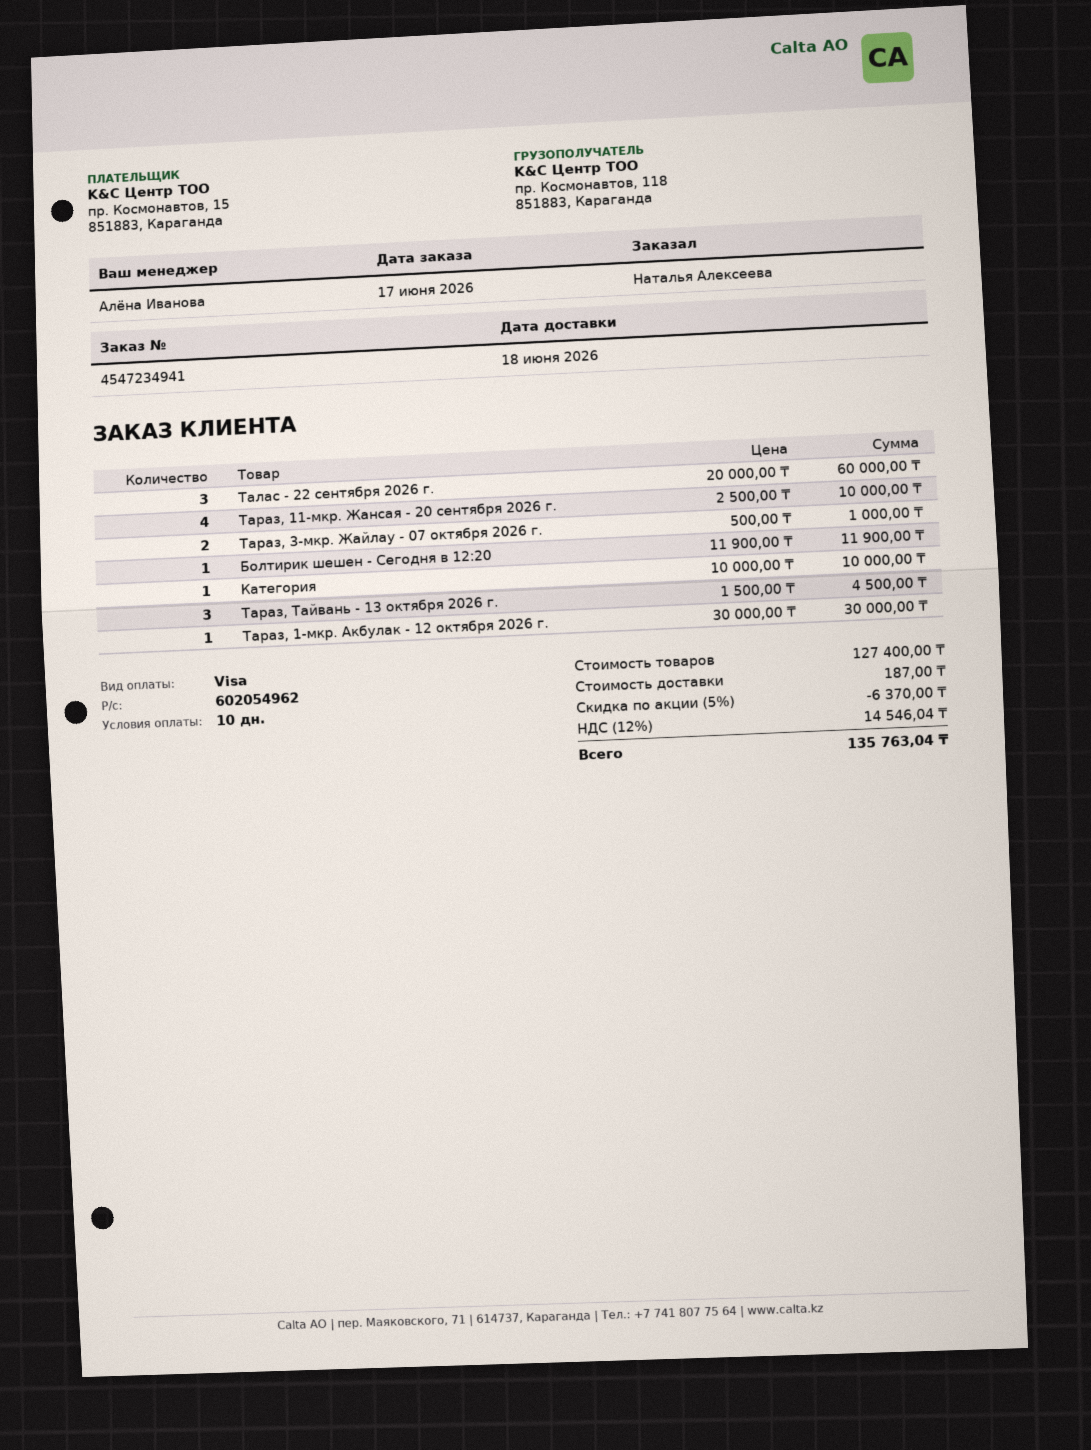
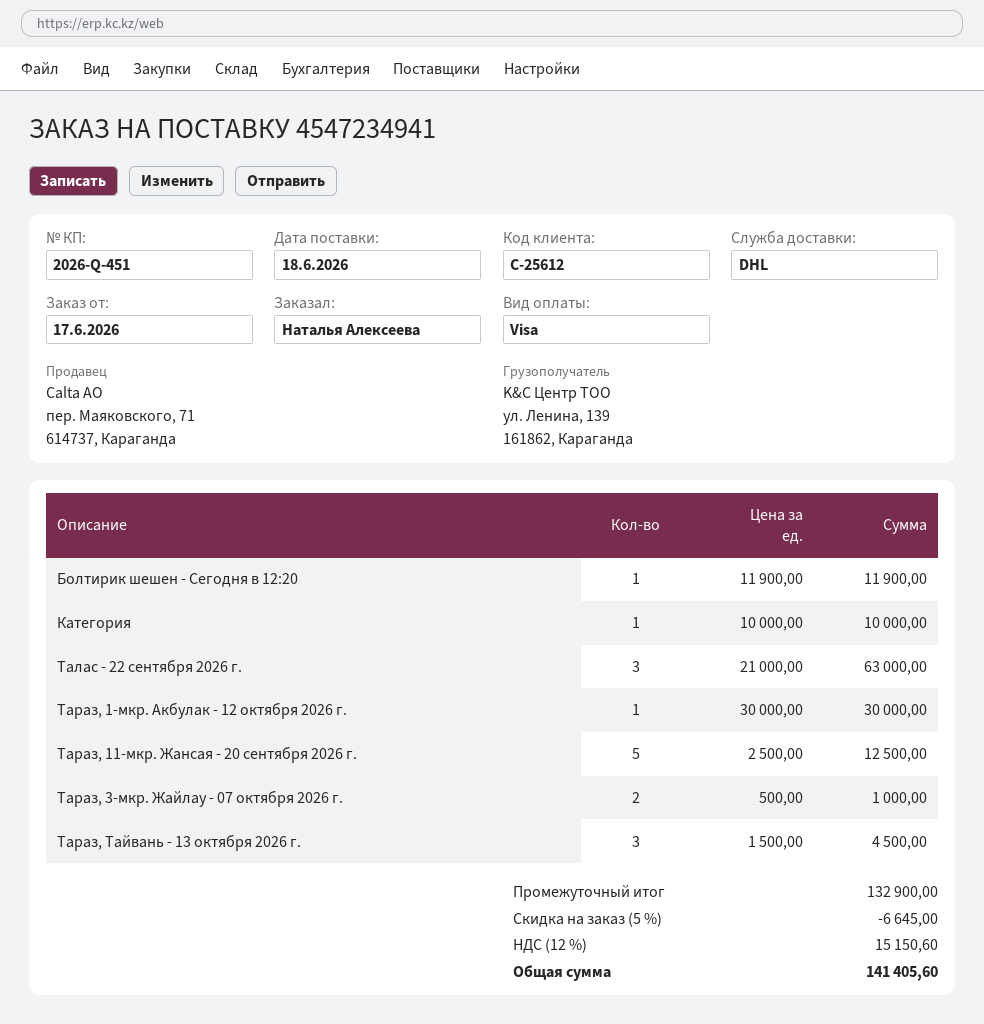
ship to: пр. Космонавтов, 118, 851883, Караганда -> ул. Ленина, 139, 161862, Караганда
Талас - 22 сентября 2026 г.: 3 x 20000.00 = 60000.00 -> 3 x 21000.00 = 63000.00
Тараз, 11-мкр. Жансая - 20 сентября 2026 г.: 4 x 2500.00 = 10000.00 -> 5 x 2500.00 = 12500.00
subtotal: 127400.00 -> 132900.00
discount: 5% = 6370.00 -> 5% = 6645.00
shipping: 187.00 -> none
tax: 12% = 14546.04 -> 12% = 15150.60
total: 135763.04 -> 141405.60

